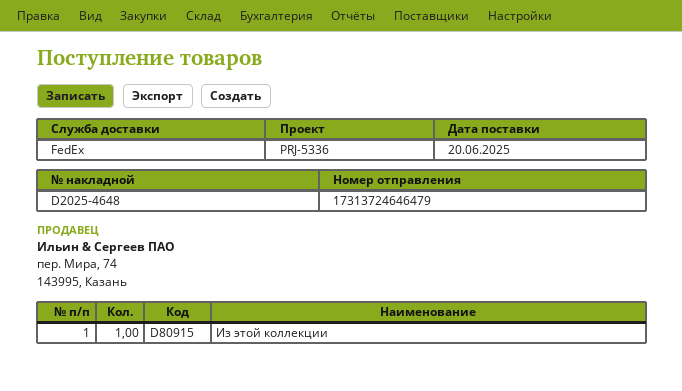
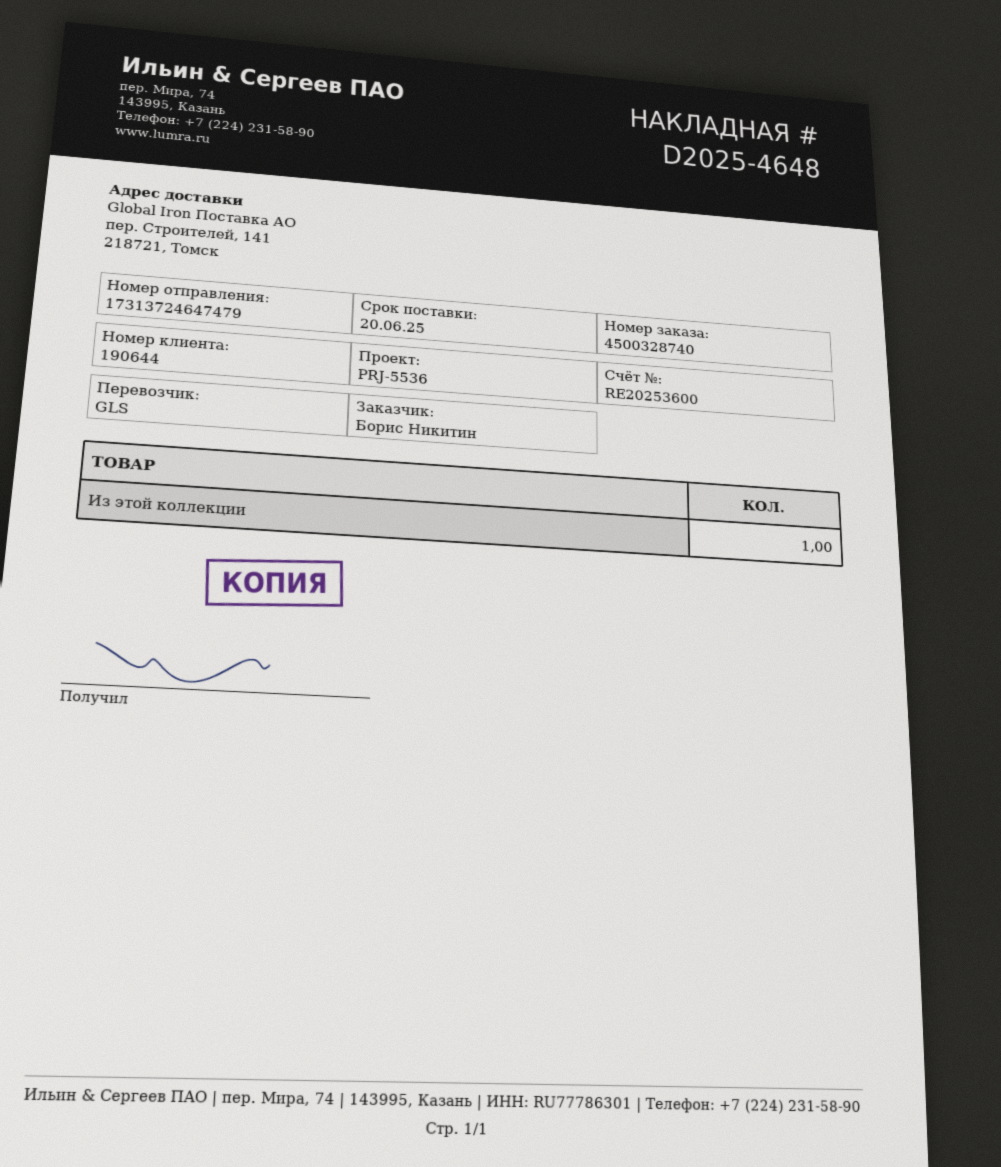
reference: PRJ-5336 -> PRJ-5536
shipping method: FedEx -> GLS
tracking number: 17313724646479 -> 17313724647479

